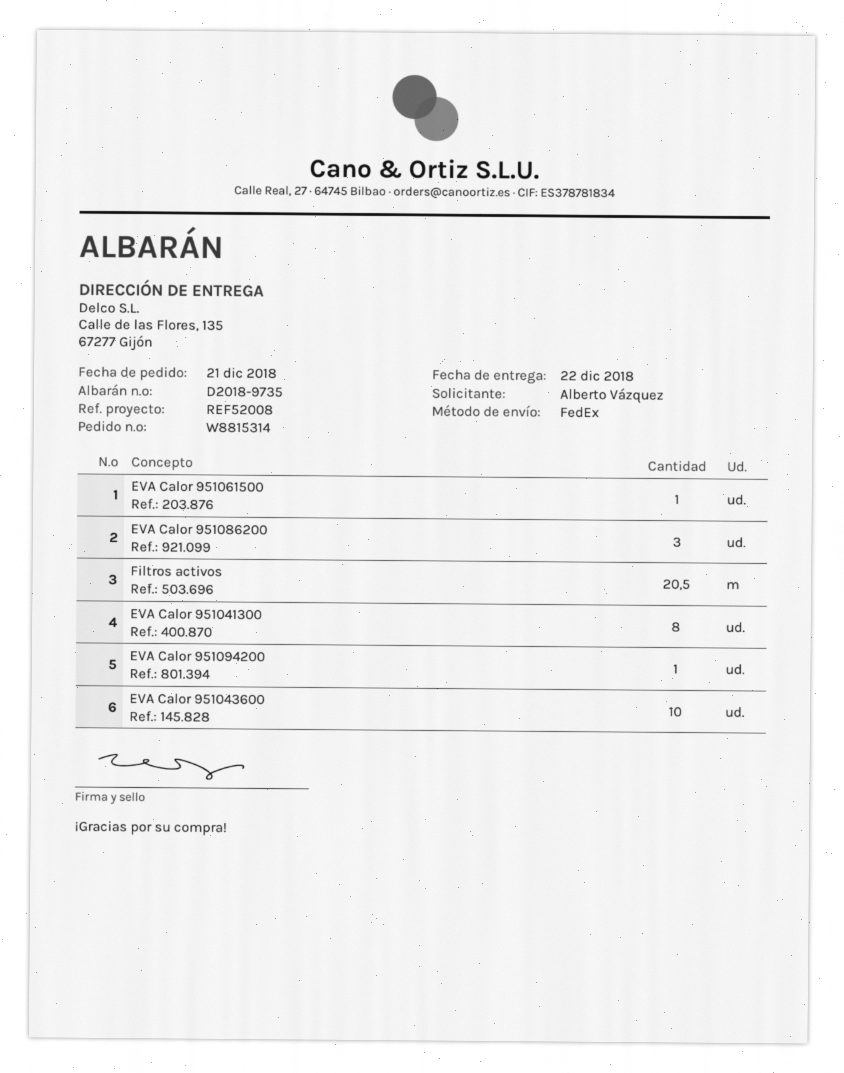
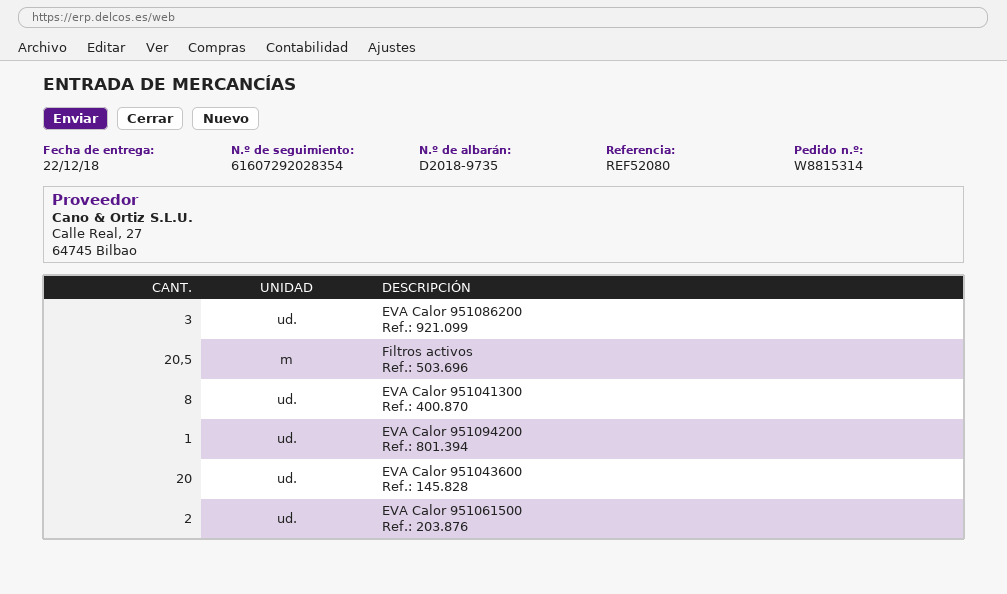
reference: REF52008 -> REF52080
EVA Calor 951061500: 1 -> 2
EVA Calor 951043600: 10 -> 20

